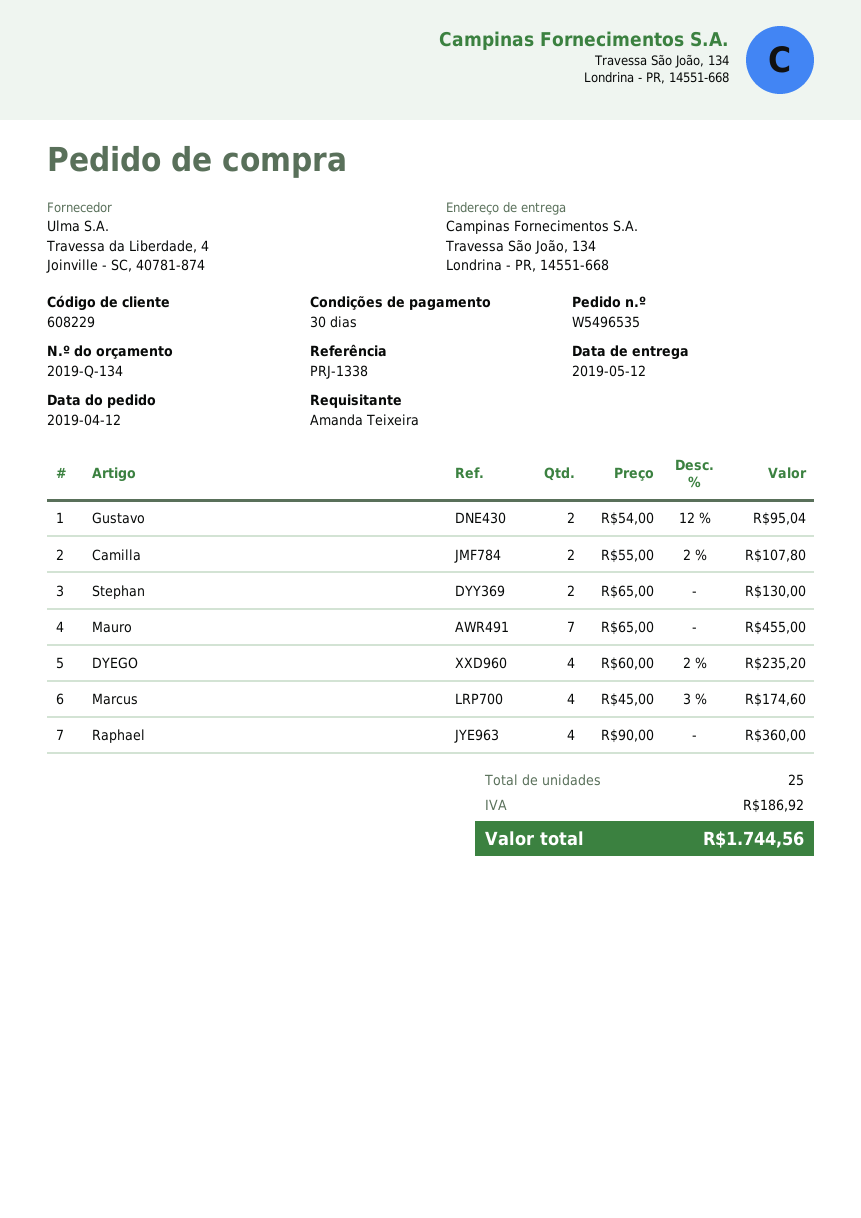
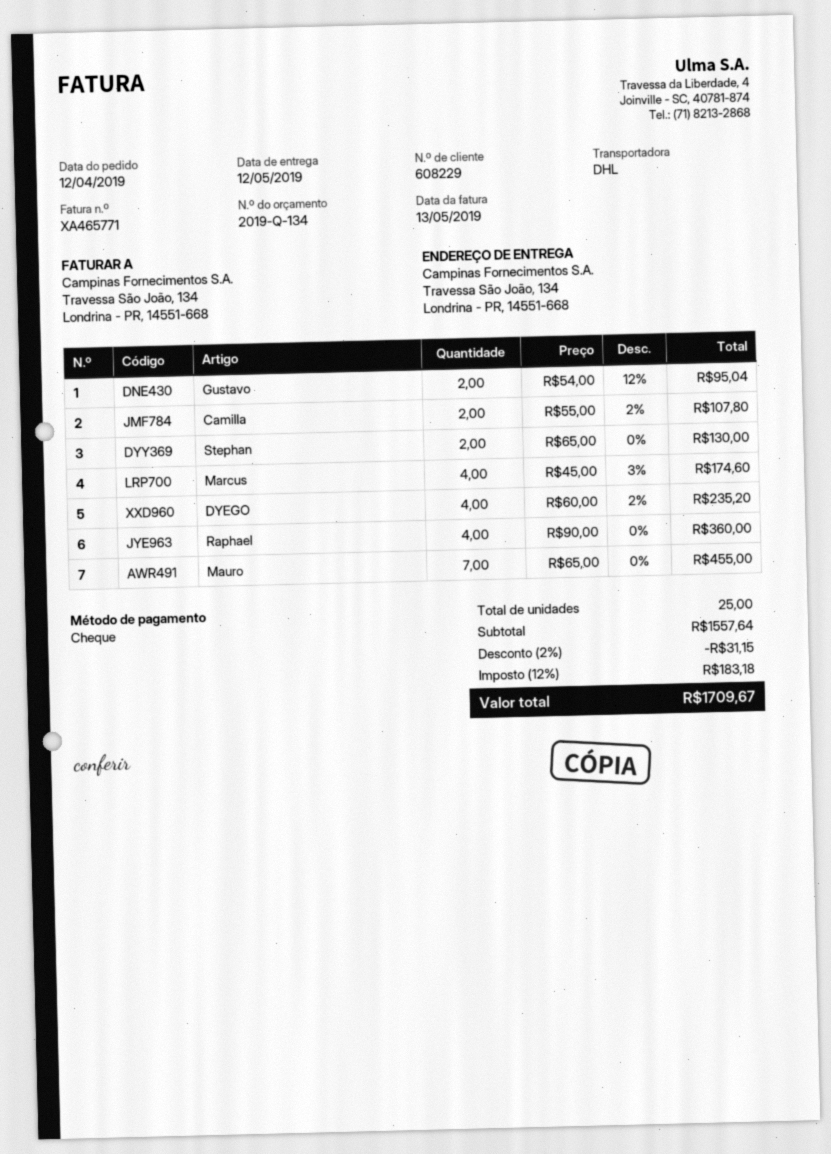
discount: none -> 2% = 31.15
tax: 186.92 -> 183.18
total: 1744.56 -> 1709.67

